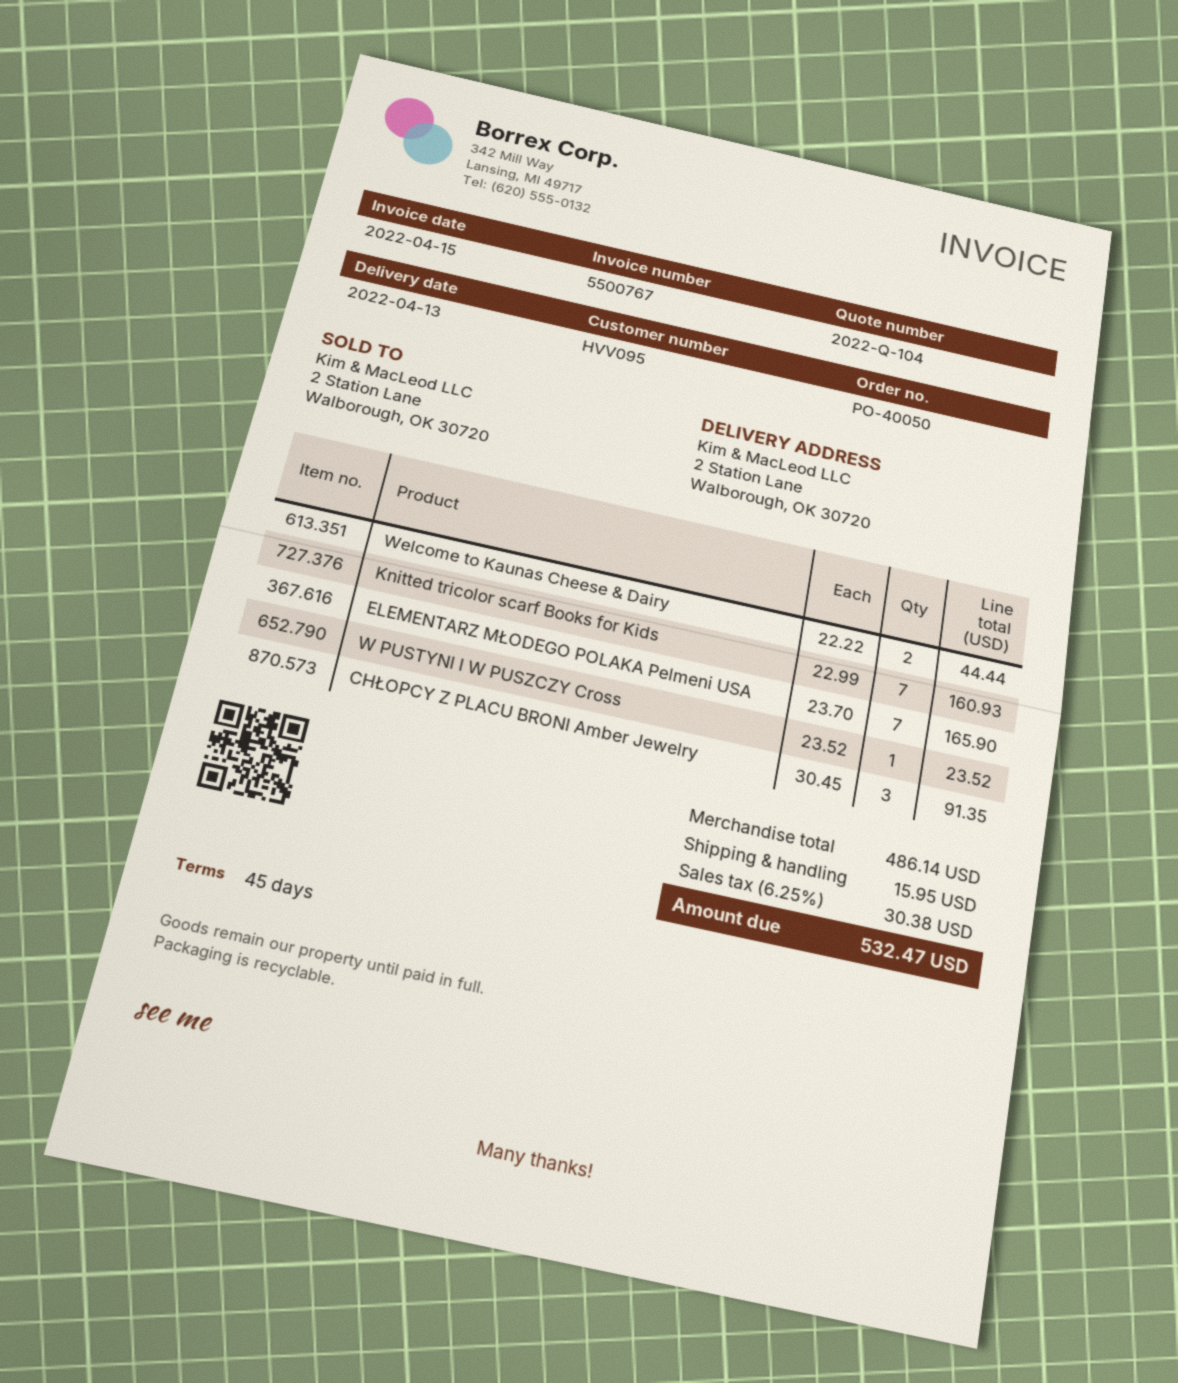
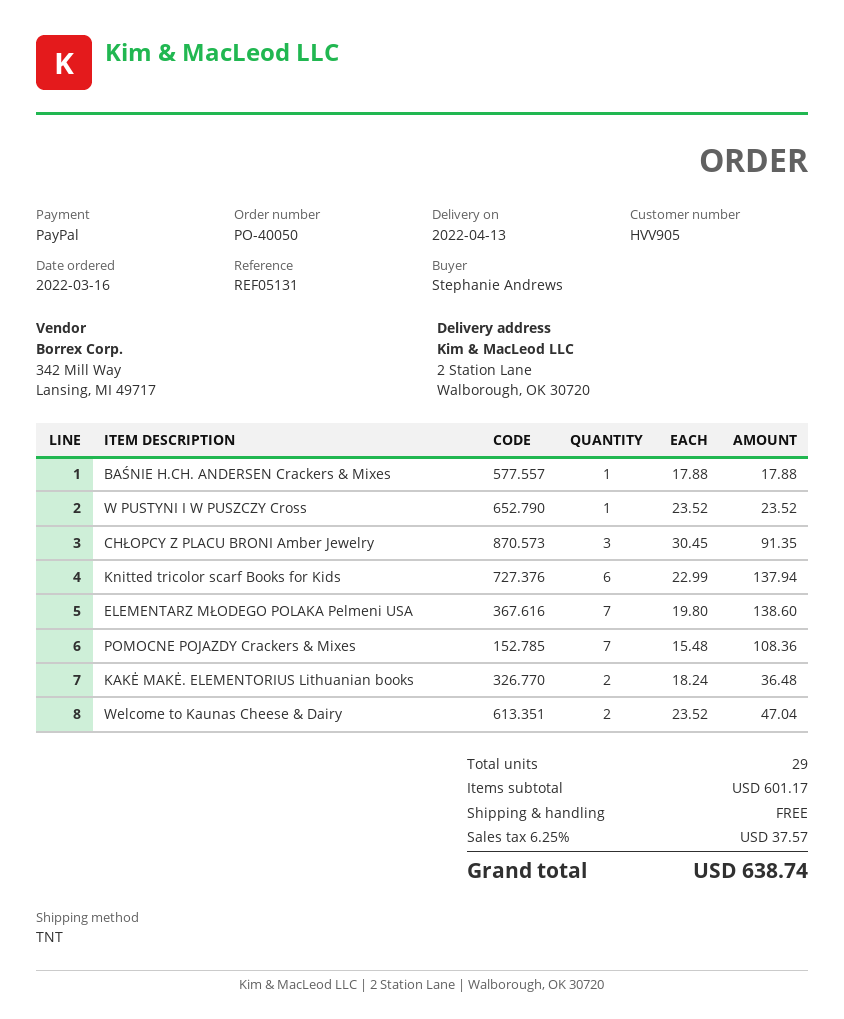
customer number: HVV095 -> HVV905
Welcome to Kaunas Cheese & Dairy: 2 x 22.22 = 44.44 -> 2 x 23.52 = 47.04
Knitted tricolor scarf Books for Kids: 7 x 22.99 = 160.93 -> 6 x 22.99 = 137.94
ELEMENTARZ MŁODEGO POLAKA Pelmeni USA: 7 x 23.70 = 165.90 -> 7 x 19.80 = 138.60
BAŚNIE H.CH. ANDERSEN Crackers & Mixes: none -> 1 x 17.88 = 17.88
POMOCNE POJAZDY Crackers & Mixes: none -> 7 x 15.48 = 108.36
KAKĖ MAKĖ. ELEMENTORIUS Lithuanian books: none -> 2 x 18.24 = 36.48
subtotal: 486.14 -> 601.17
shipping: 15.95 -> 0.00
tax: 6.25% = 30.38 -> 6.25% = 37.57
total: 532.47 -> 638.74

